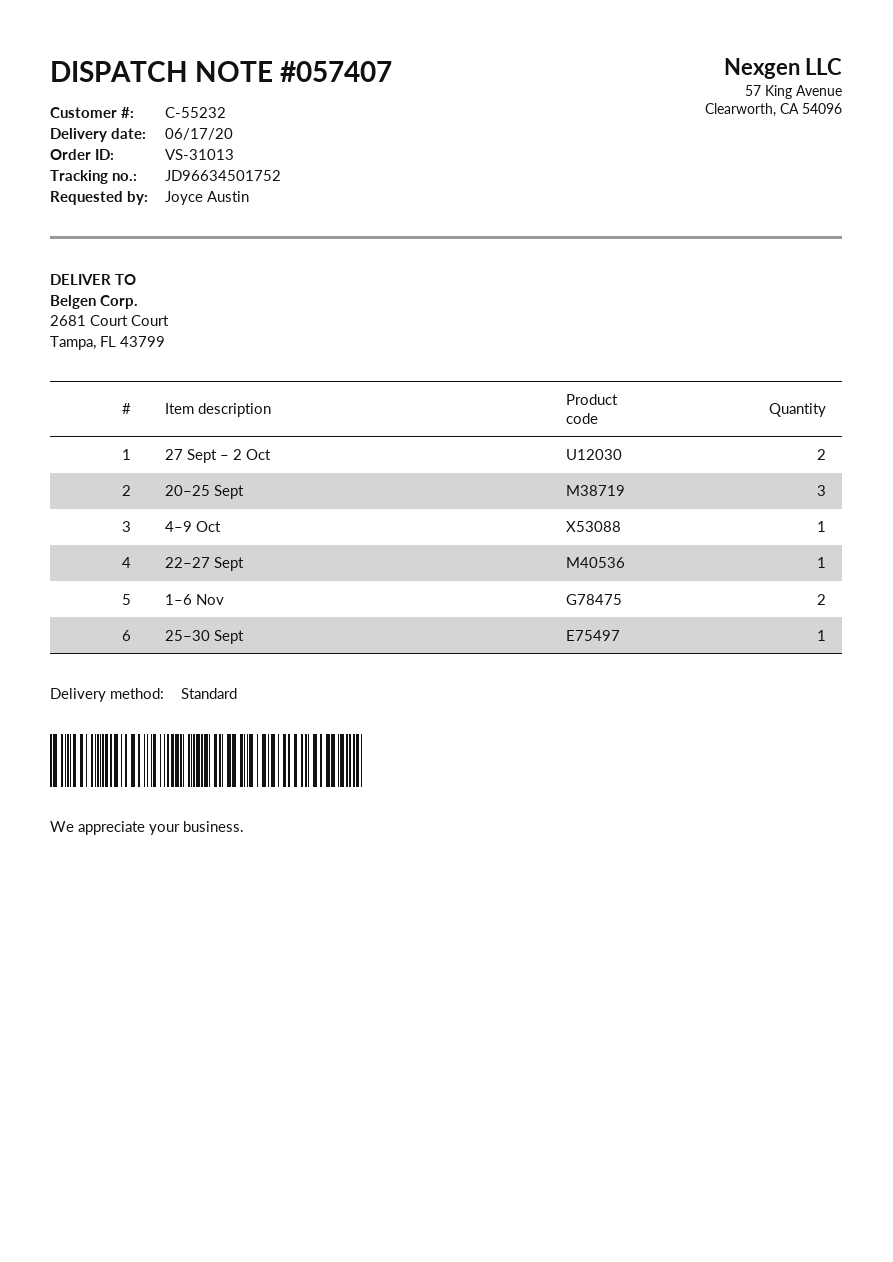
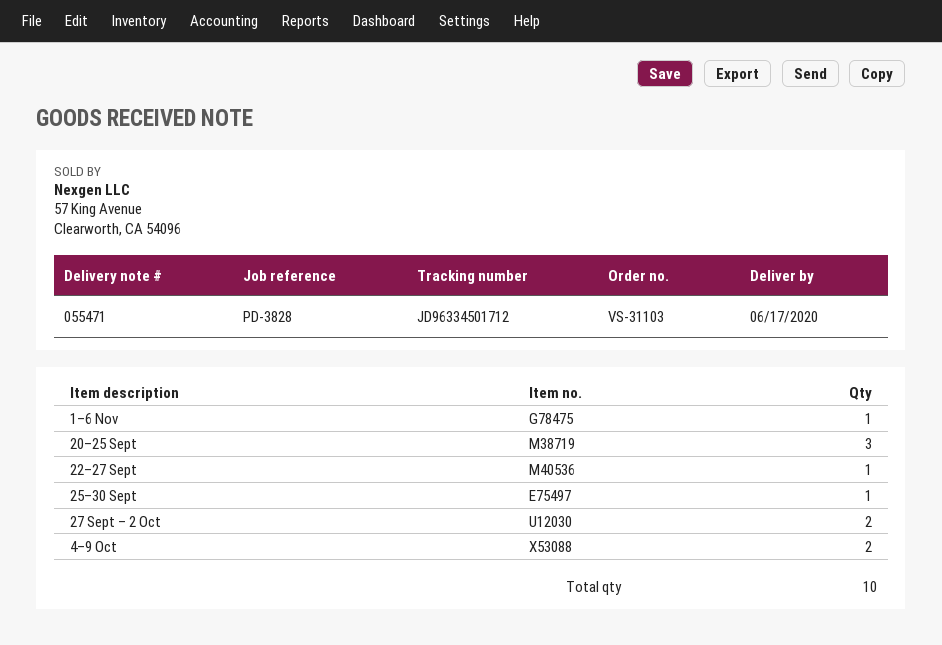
order number: VS-31013 -> VS-31103
delivery note number: 057407 -> 055471
tracking number: JD96634501752 -> JD96334501712
4–9 Oct: 1 -> 2
1–6 Nov: 2 -> 1

